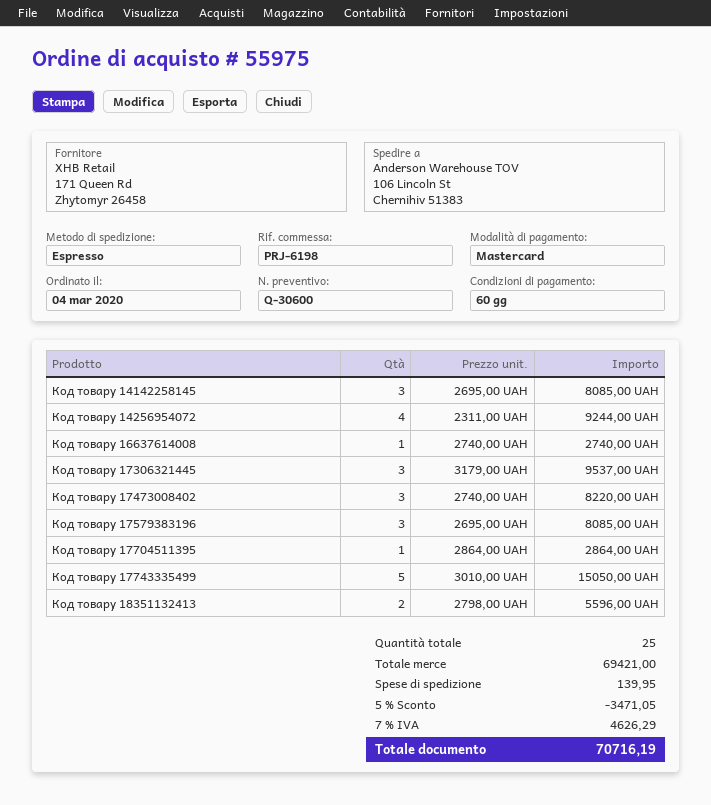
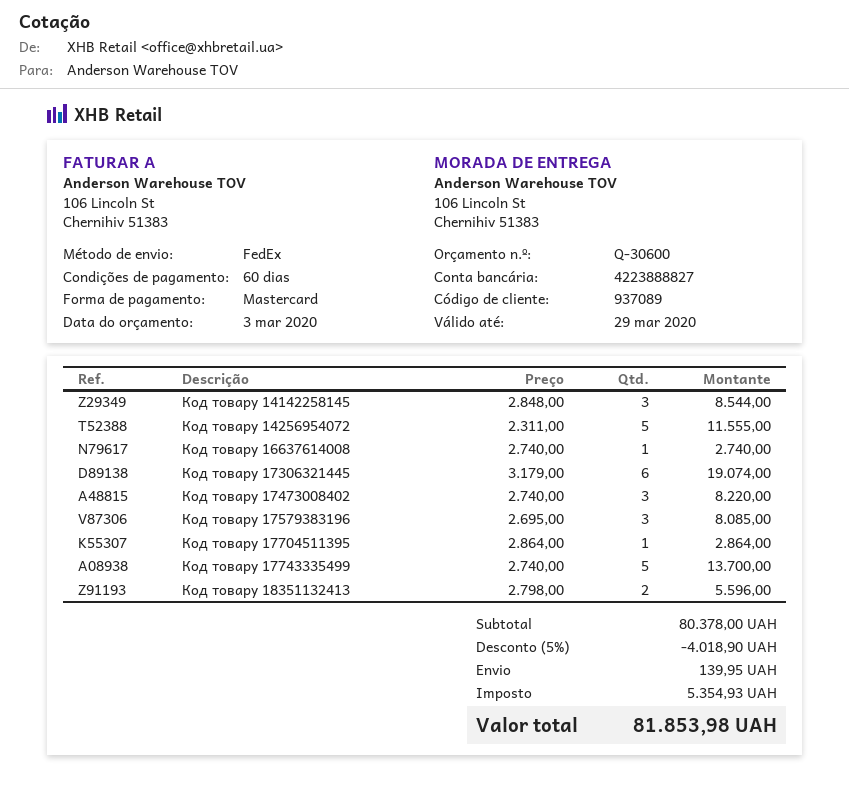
shipping method: express -> FedEx
Код товару 14142258145: 3 x 2695.00 = 8085.00 -> 3 x 2848.00 = 8544.00
Код товару 14256954072: 4 x 2311.00 = 9244.00 -> 5 x 2311.00 = 11555.00
Код товару 17306321445: 3 x 3179.00 = 9537.00 -> 6 x 3179.00 = 19074.00
Код товару 17743335499: 5 x 3010.00 = 15050.00 -> 5 x 2740.00 = 13700.00
subtotal: 69421.00 -> 80378.00
discount: 5% = 3471.05 -> 5% = 4018.90
tax: 4626.29 -> 5354.93
total: 70716.19 -> 81853.98

